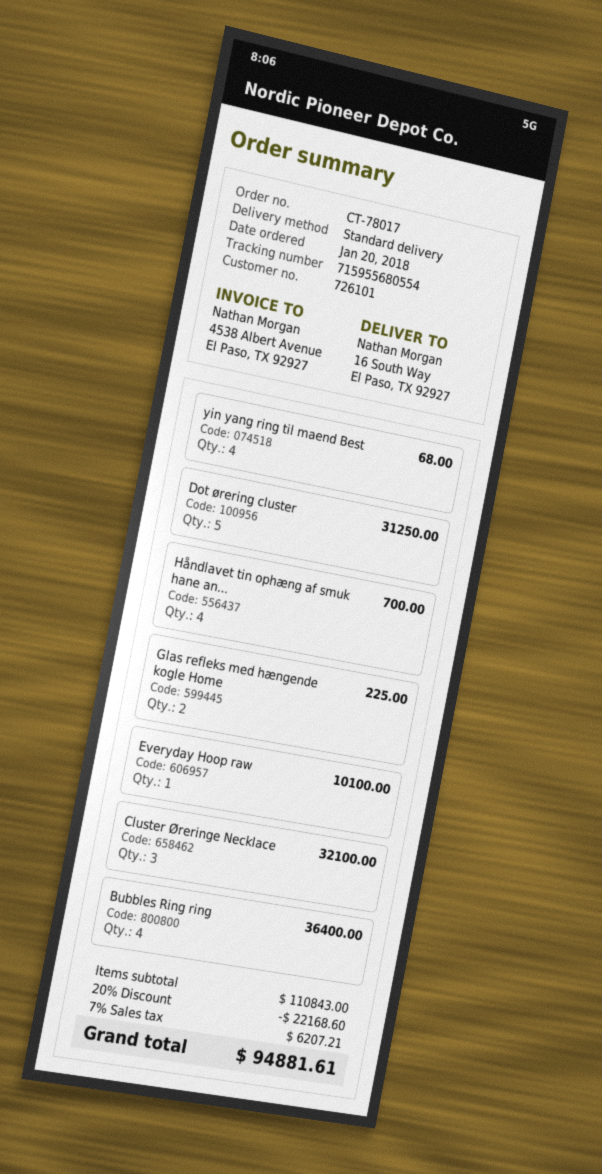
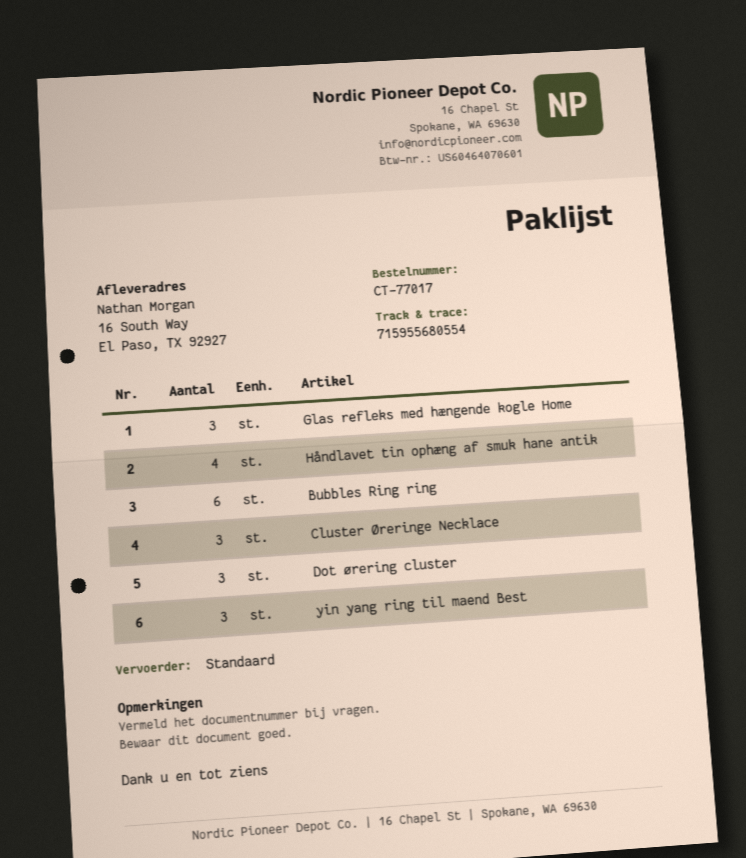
order number: CT-78017 -> CT-77017
yin yang ring til maend Best: 4 -> 3
Dot ørering cluster: 5 -> 3
Glas refleks med hængende kogle Home: 2 -> 3
Everyday Hoop raw: 1 -> none
Bubbles Ring ring: 4 -> 6

